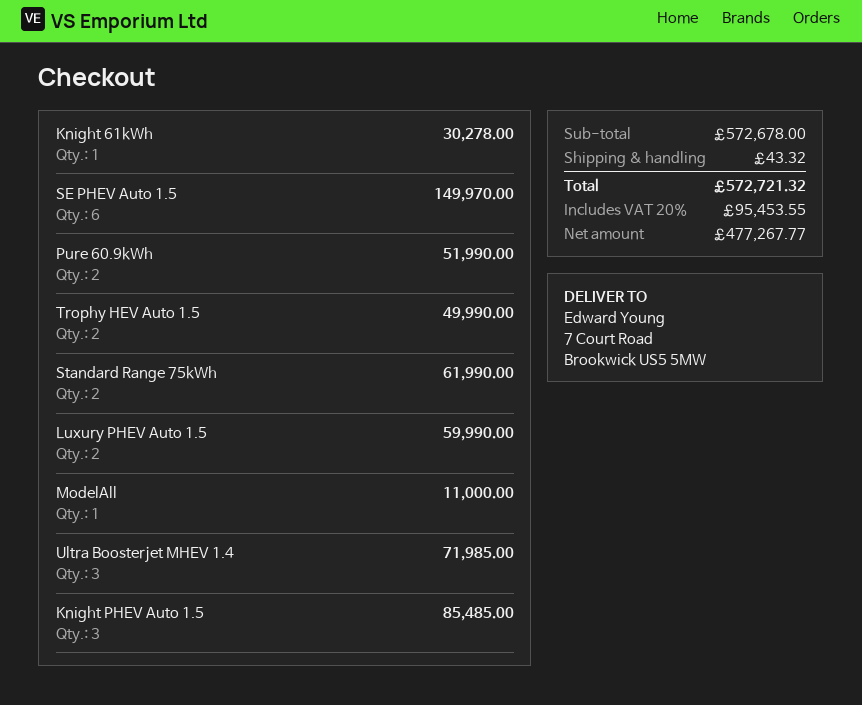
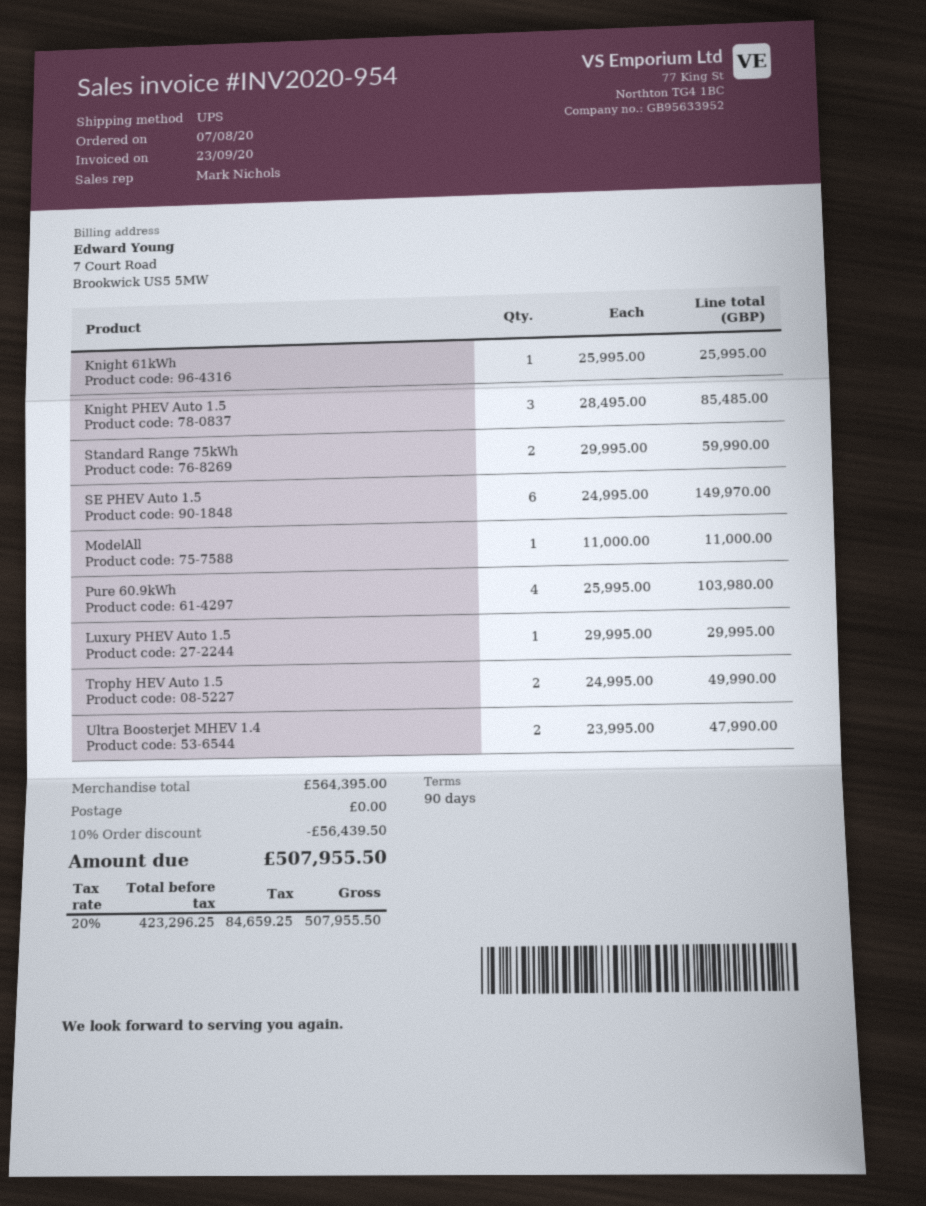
Knight 61kWh: 1 for 30278.00 -> 1 for 25995.00
Pure 60.9kWh: 2 for 51990.00 -> 4 for 103980.00
Standard Range 75kWh: 2 for 61990.00 -> 2 for 59990.00
Luxury PHEV Auto 1.5: 2 for 59990.00 -> 1 for 29995.00
Ultra Boosterjet MHEV 1.4: 3 for 71985.00 -> 2 for 47990.00
subtotal: 572678.00 -> 564395.00
discount: none -> 10% = 56439.50
shipping: 43.32 -> 0.00
net: 477267.77 -> 423296.25
tax: 20% = 95453.55 -> 20% = 84659.25
total: 572721.32 -> 507955.50

